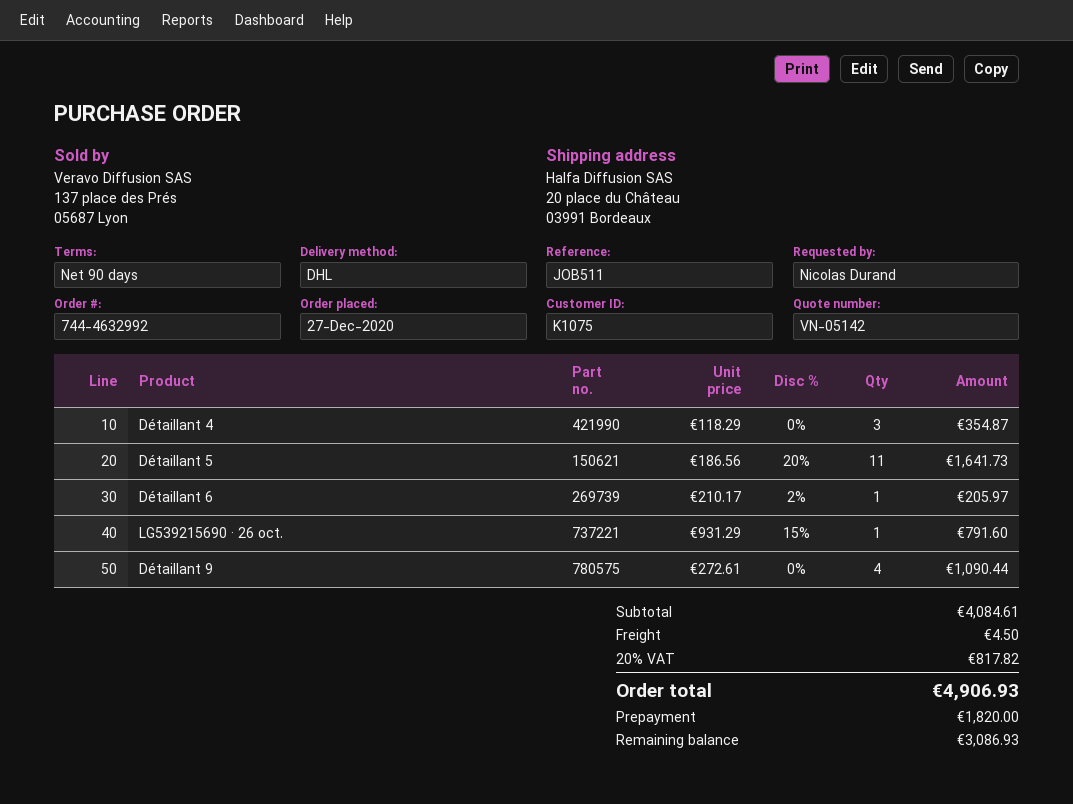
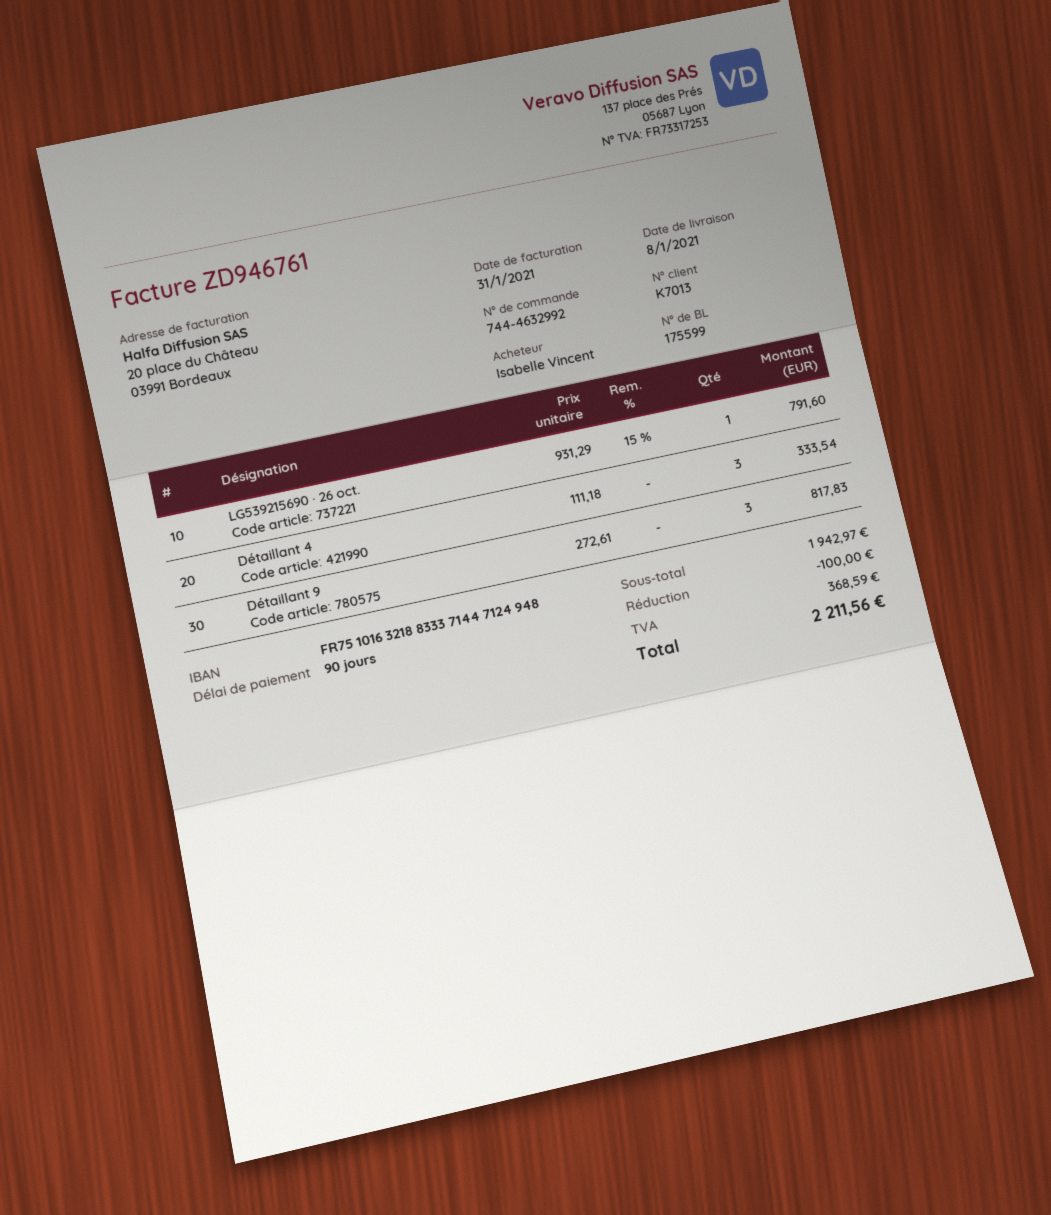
customer number: K1075 -> K7013
ordered by: Nicolas Durand -> Isabelle Vincent
Détaillant 4: 3 x 118.29 = 354.87 -> 3 x 111.18 = 333.54
Détaillant 5: 11 x 186.56 - 20% = 1641.73 -> none
Détaillant 6: 1 x 210.17 - 2% = 205.97 -> none
Détaillant 9: 4 x 272.61 = 1090.44 -> 3 x 272.61 = 817.83
subtotal: 4084.61 -> 1942.97
discount: none -> 100.00
shipping: 4.50 -> none
tax: 817.82 -> 368.59
total: 4906.93 -> 2211.56

